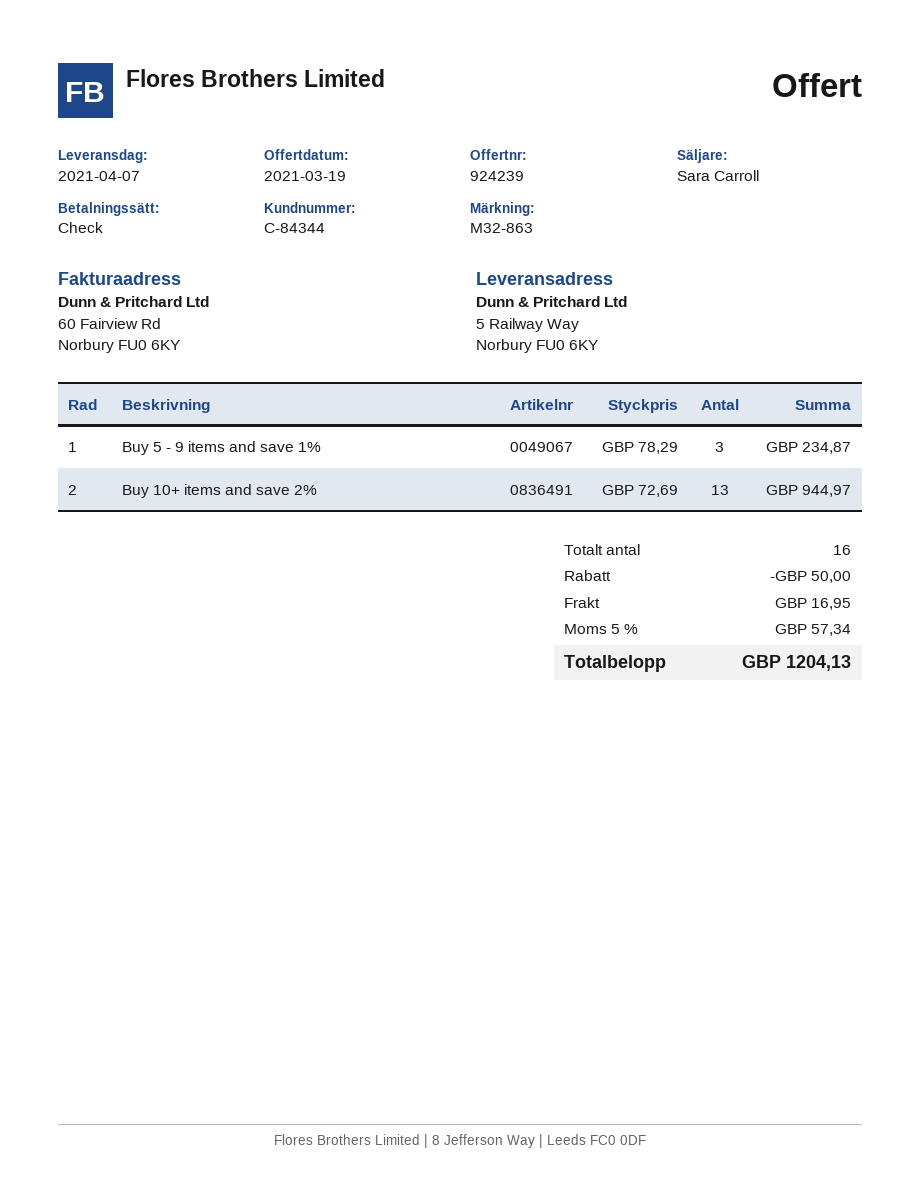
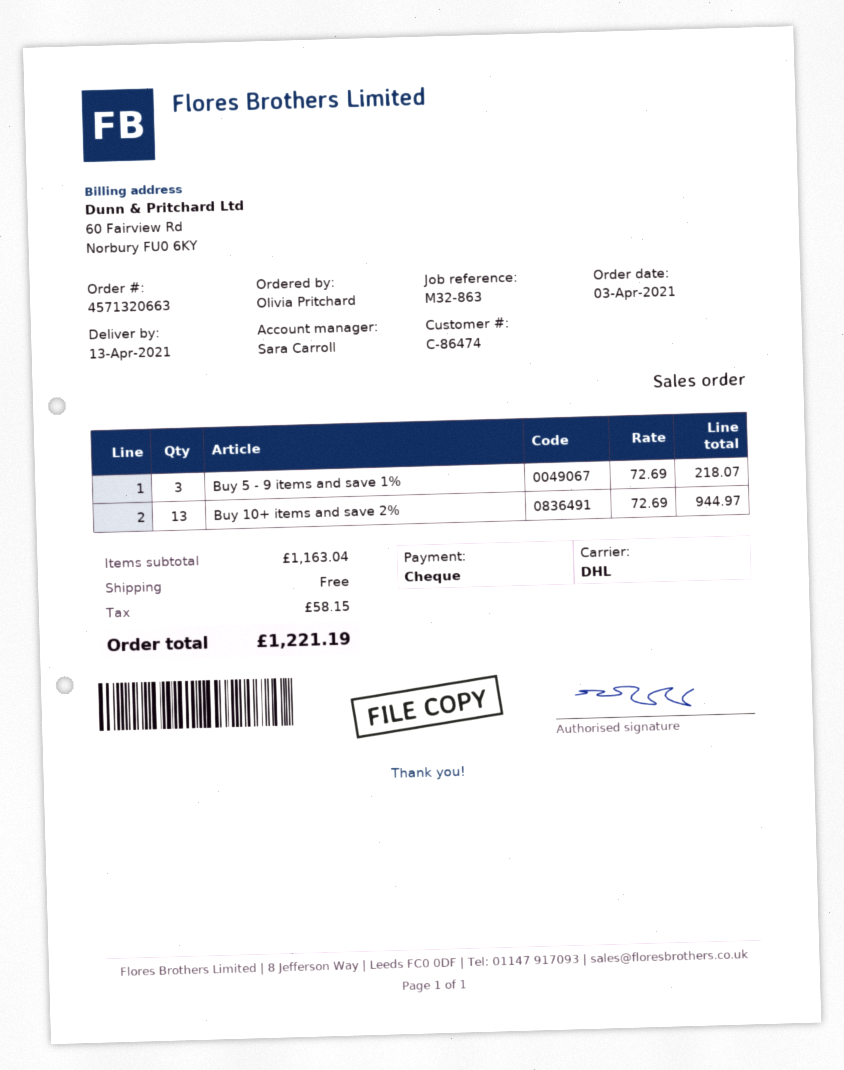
delivery date: 2021-04-07 -> 2021-04-13
customer number: C-84344 -> C-86474
Buy 5 - 9 items and save 1%: 3 x 78.29 = 234.87 -> 3 x 72.69 = 218.07
discount: 50.00 -> none
shipping: 16.95 -> 0.00
tax: 57.34 -> 58.15
total: 1204.13 -> 1221.19

